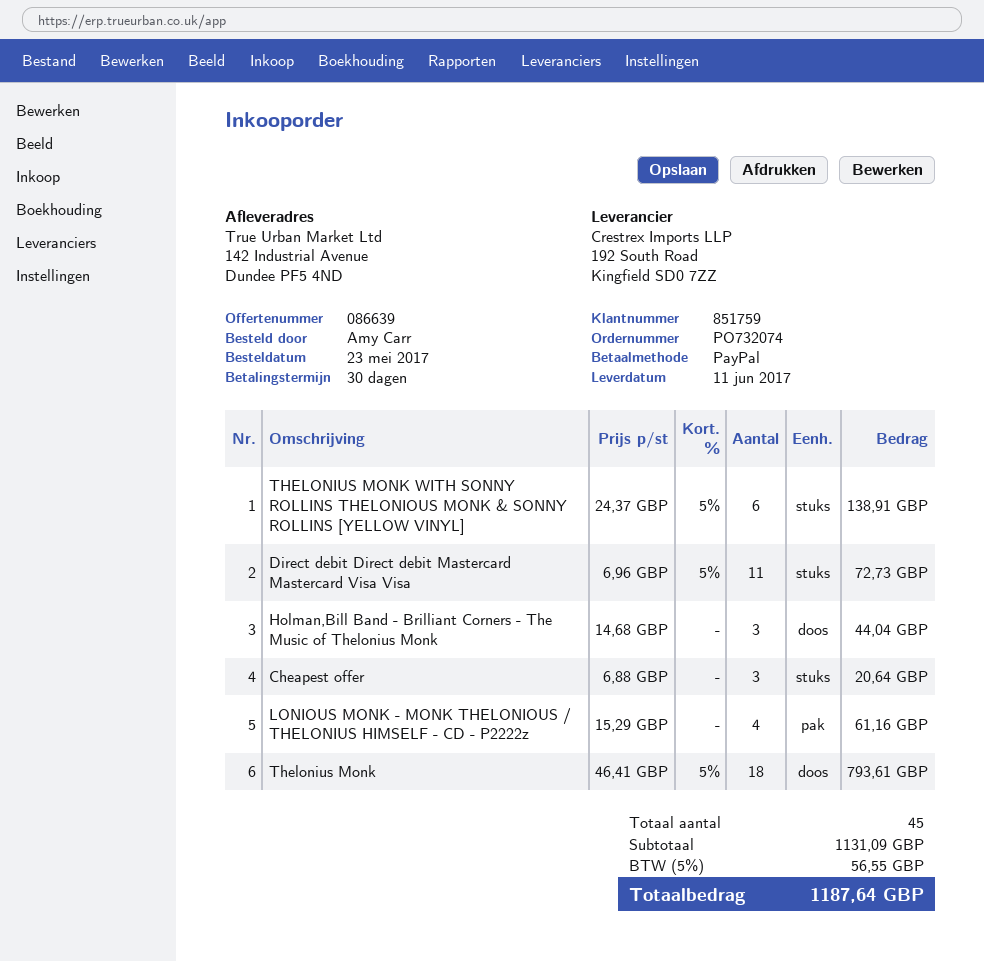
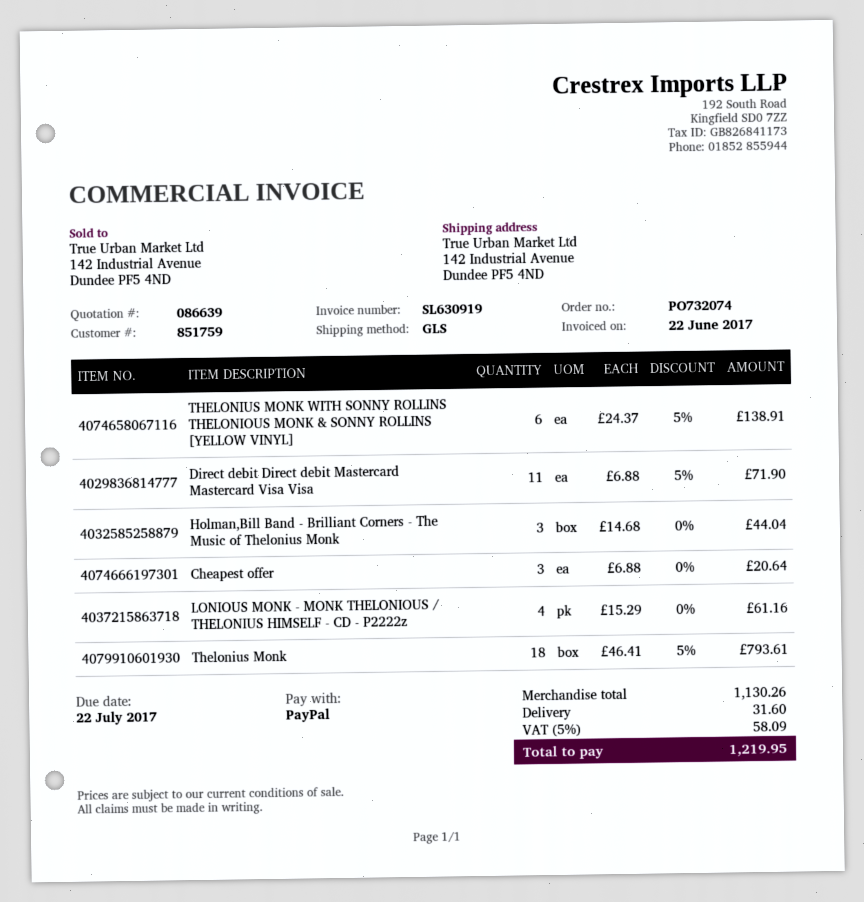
Direct debit Direct debit Mastercard Mastercard Visa Visa: 11 x 6.96 - 5% = 72.73 -> 11 x 6.88 - 5% = 71.90
subtotal: 1131.09 -> 1130.26
shipping: none -> 31.60
tax: 5% = 56.55 -> 5% = 58.09
total: 1187.64 -> 1219.95

